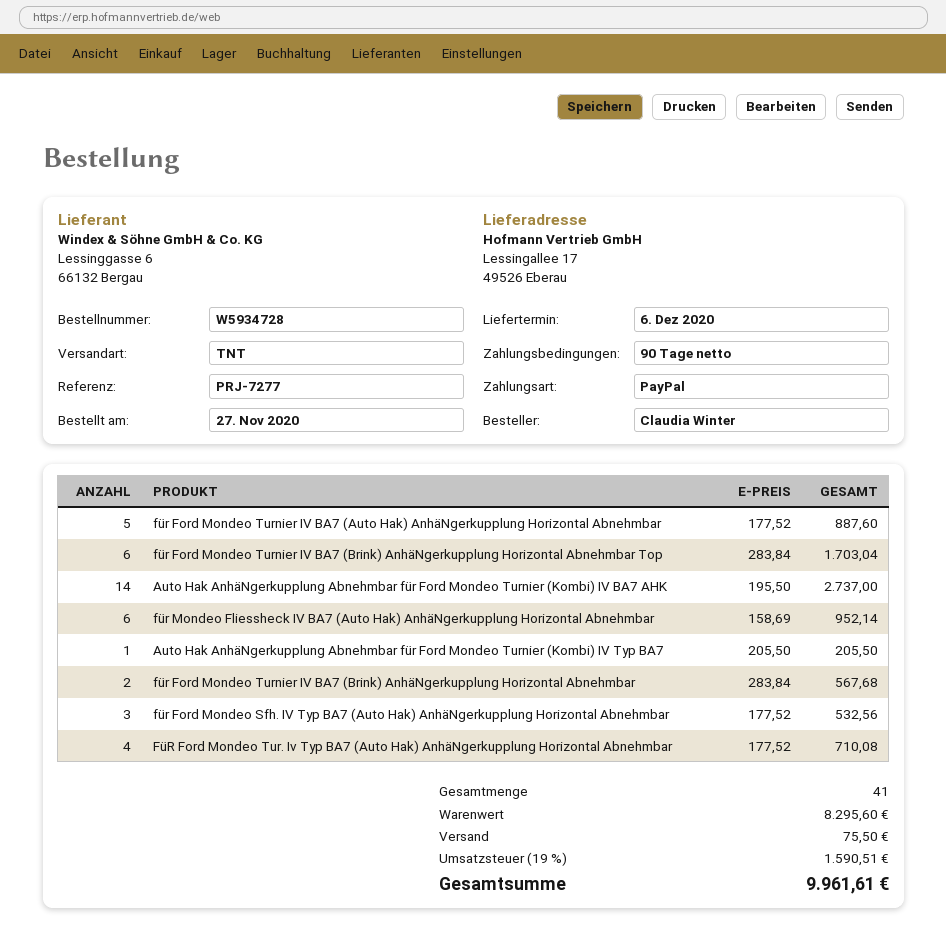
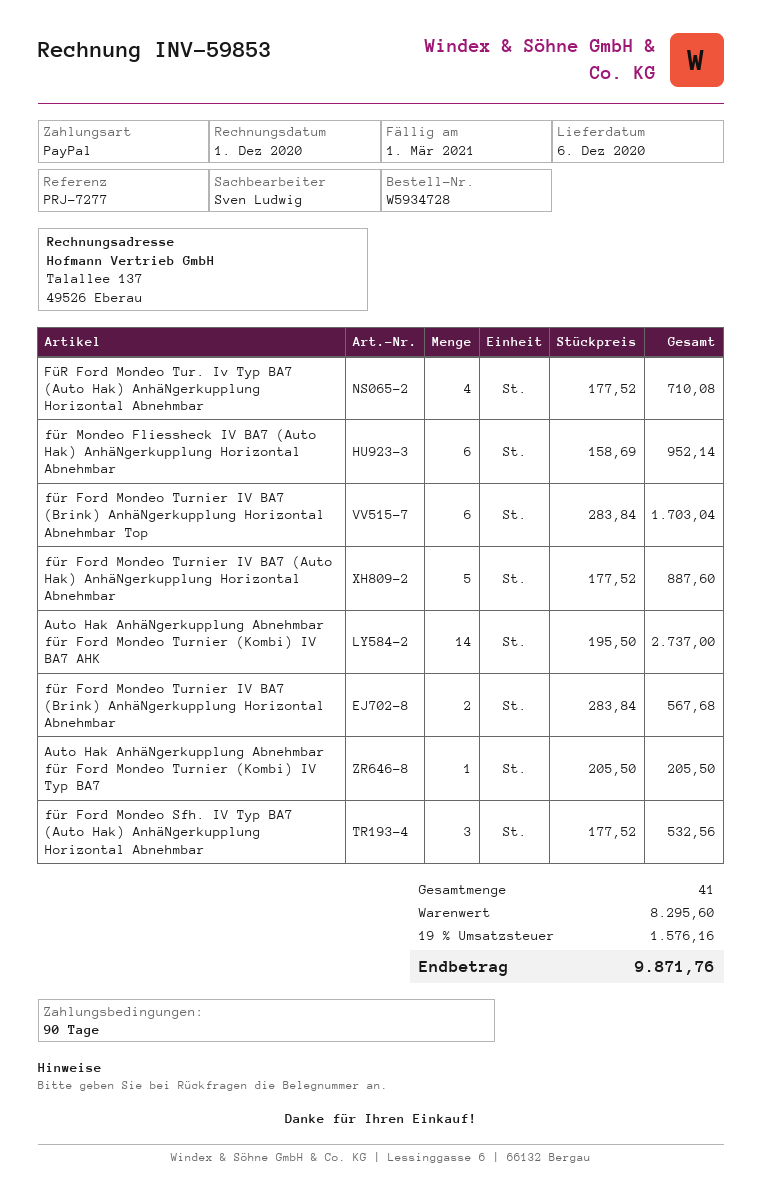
shipping: 75.50 -> none
tax: 19% = 1590.51 -> 19% = 1576.16
total: 9961.61 -> 9871.76

